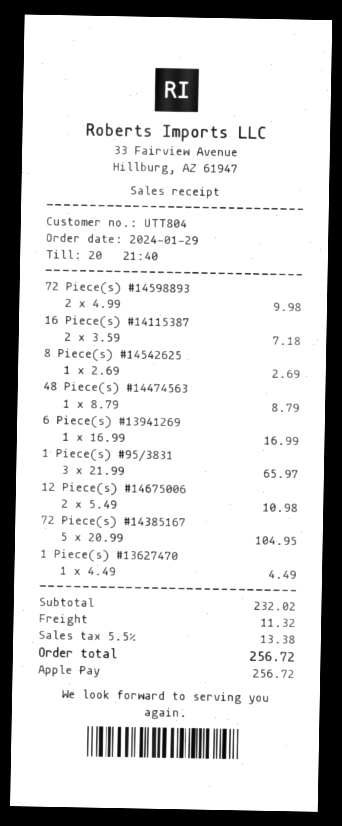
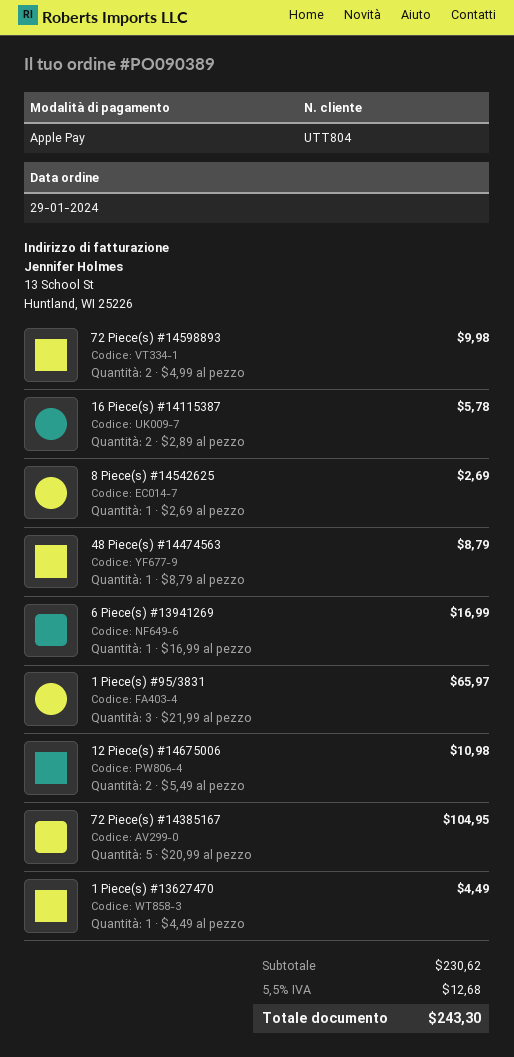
16 Piece(s) #14115387: 2 x 3.59 = 7.18 -> 2 x 2.89 = 5.78
subtotal: 232.02 -> 230.62
shipping: 11.32 -> none
tax: 5.5% = 13.38 -> 5.5% = 12.68
total: 256.72 -> 243.30

